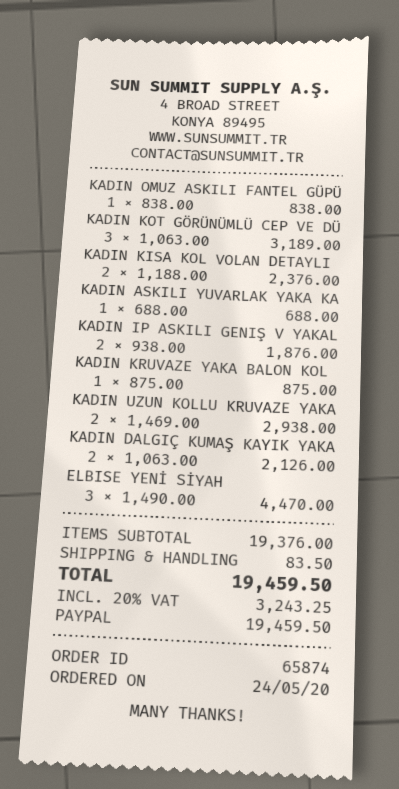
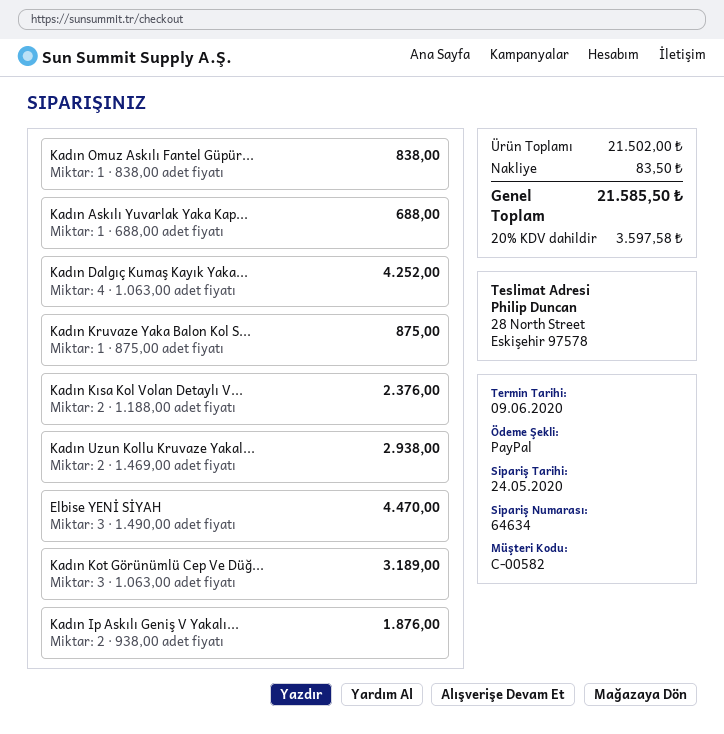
order number: 65874 -> 64634
KADIN DALGIÇ KUMAŞ KAYIK YAKA: 2 x 1063.00 = 2126.00 -> 4 x 1063.00 = 4252.00
subtotal: 19376.00 -> 21502.00
tax: 20% = 3243.25 -> 20% = 3597.58
total: 19459.50 -> 21585.50

